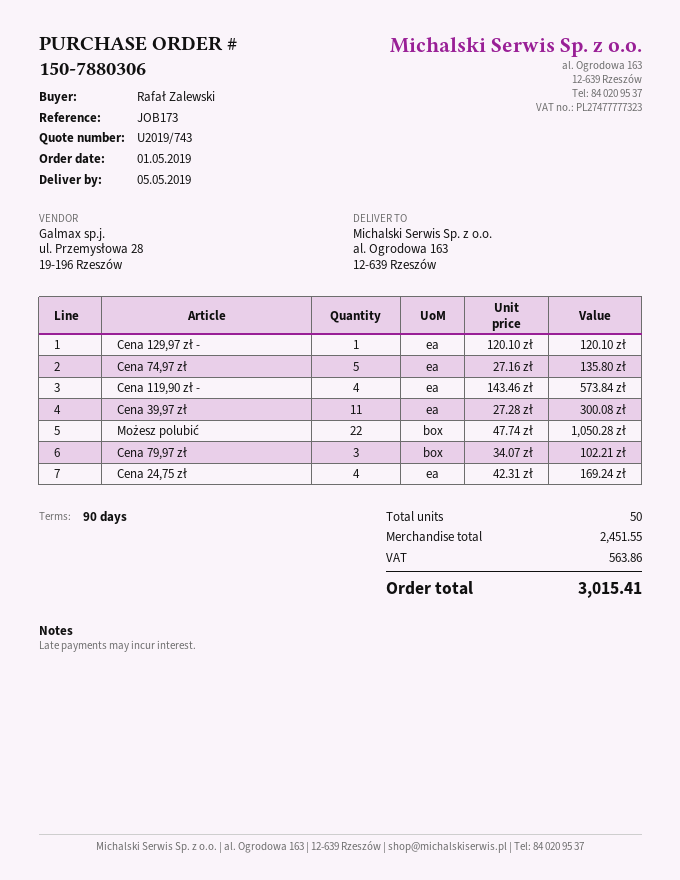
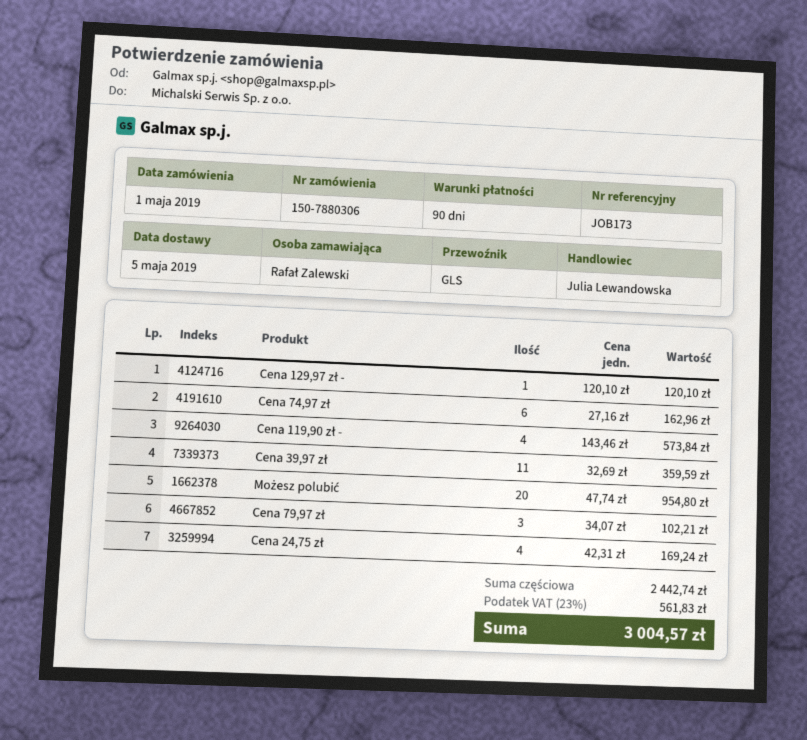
Cena 74,97 zł: 5 x 27.16 = 135.80 -> 6 x 27.16 = 162.96
Cena 39,97 zł: 11 x 27.28 = 300.08 -> 11 x 32.69 = 359.59
Możesz polubić: 22 x 47.74 = 1050.28 -> 20 x 47.74 = 954.80
subtotal: 2451.55 -> 2442.74
tax: 563.86 -> 561.83
total: 3015.41 -> 3004.57

